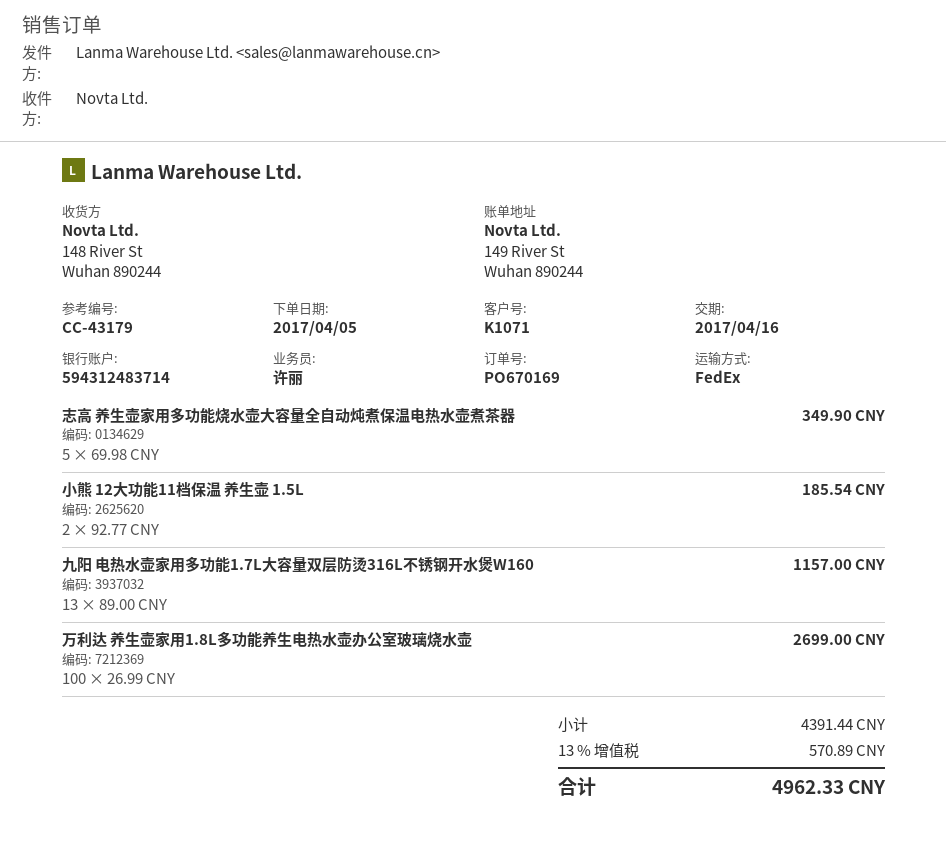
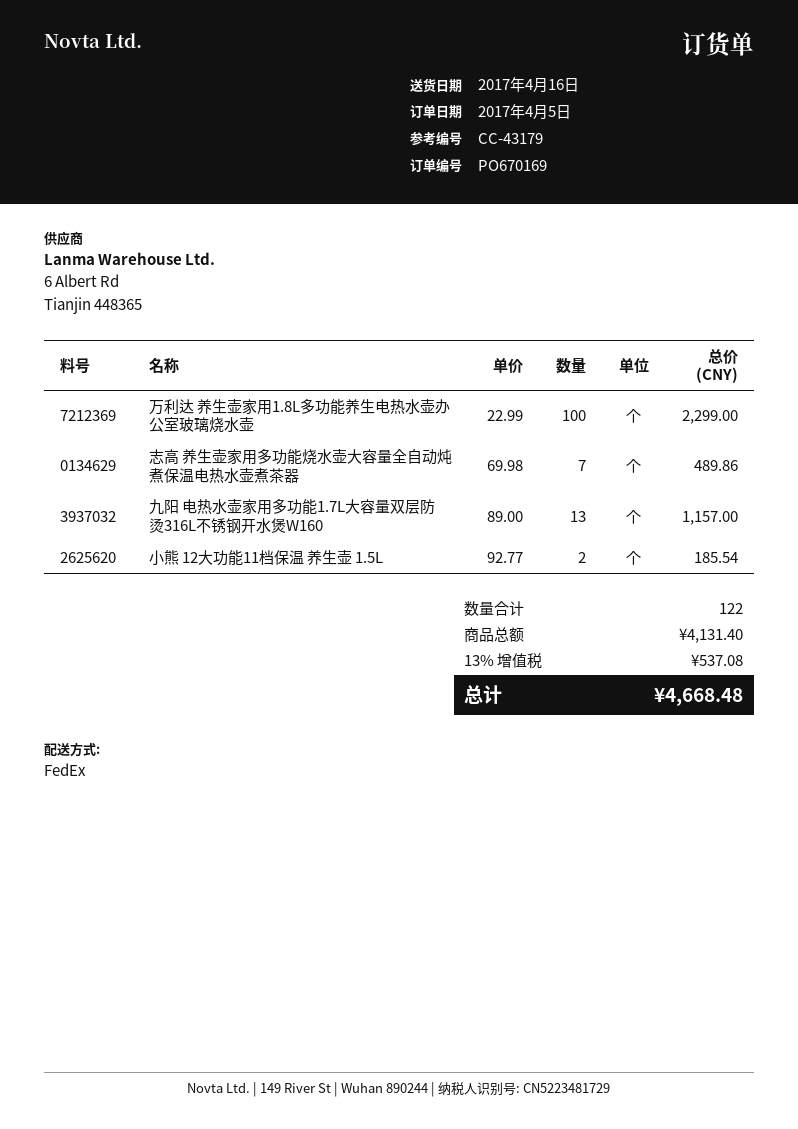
志高 养生壶家用多功能烧水壶大容量全自动炖煮保温电热水壶煮茶器: 5 x 69.98 = 349.90 -> 7 x 69.98 = 489.86
万利达 养生壶家用1.8L多功能养生电热水壶办公室玻璃烧水壶: 100 x 26.99 = 2699.00 -> 100 x 22.99 = 2299.00
subtotal: 4391.44 -> 4131.40
tax: 13% = 570.89 -> 13% = 537.08
total: 4962.33 -> 4668.48

